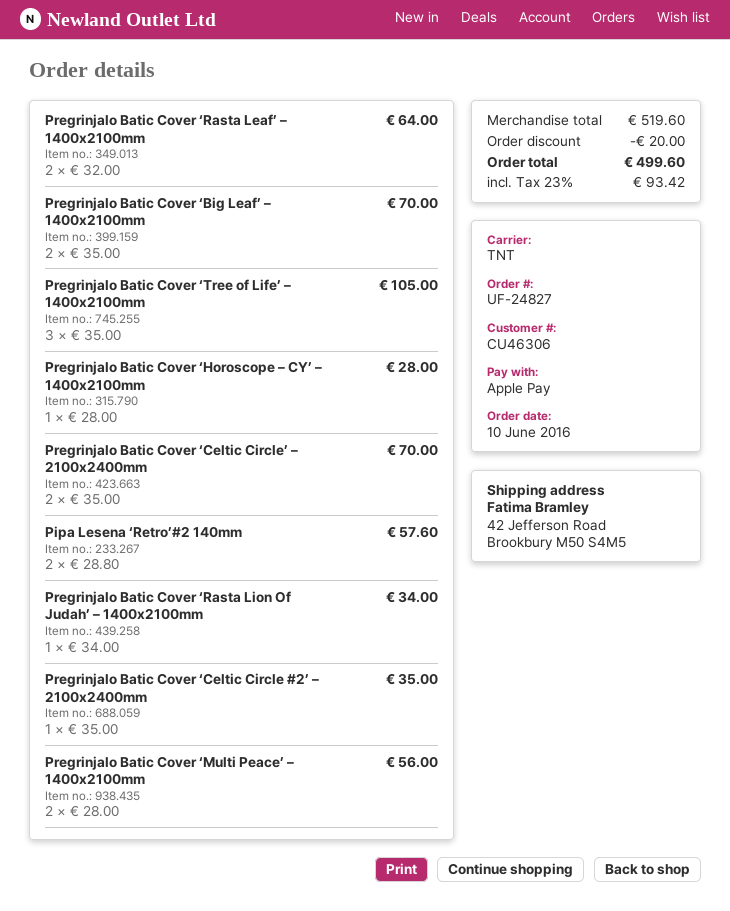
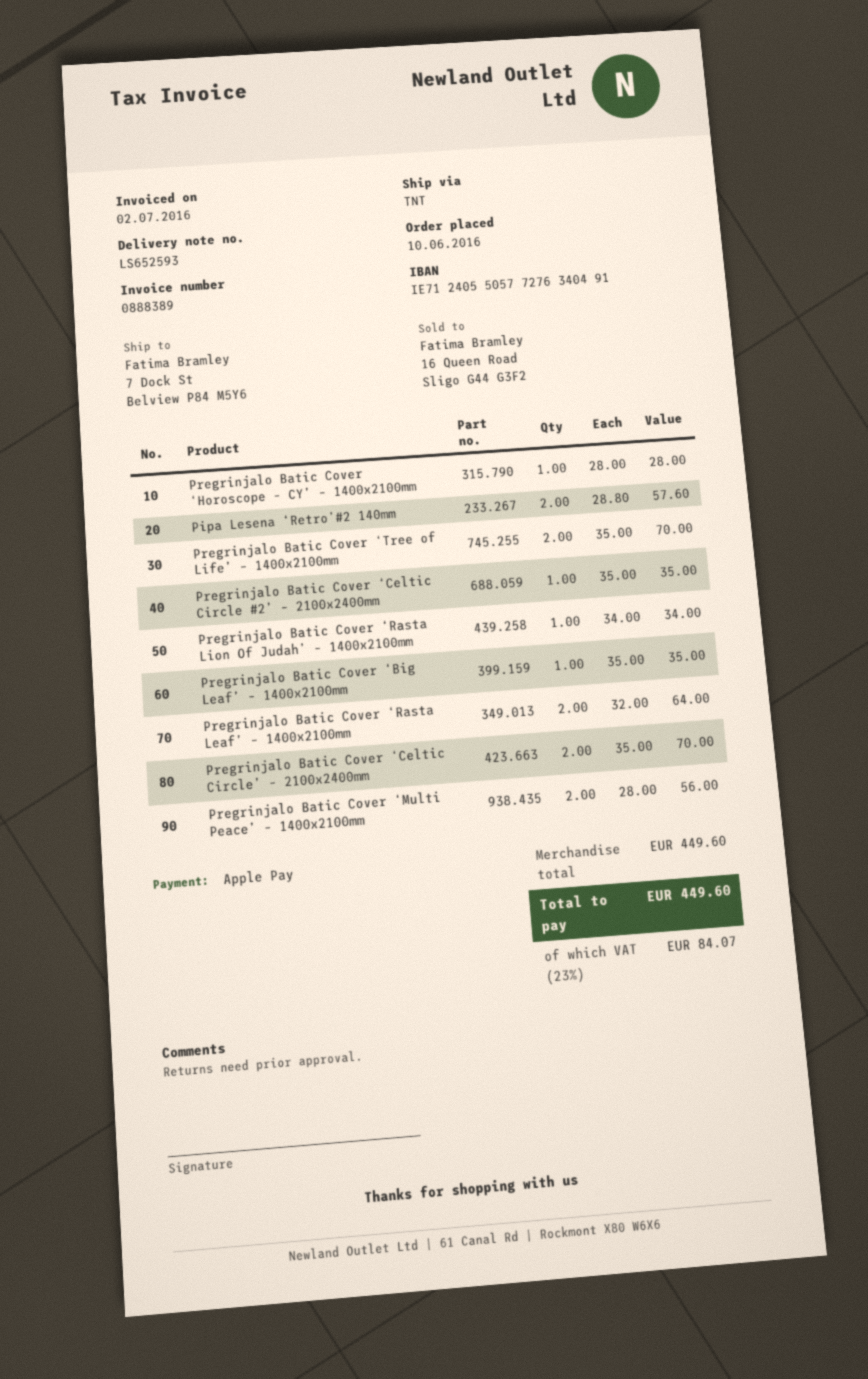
ship to: 42 Jefferson Road, Brookbury M50 S4M5 -> 7 Dock St, Belview P84 M5Y6
Pregrinjalo Batic Cover ‘Big Leaf’ – 1400x2100mm: 2 x 35.00 = 70.00 -> 1 x 35.00 = 35.00
Pregrinjalo Batic Cover ‘Tree of Life’ – 1400x2100mm: 3 x 35.00 = 105.00 -> 2 x 35.00 = 70.00
subtotal: 519.60 -> 449.60
discount: 20.00 -> none
tax: 23% = 93.42 -> 23% = 84.07
total: 499.60 -> 449.60

